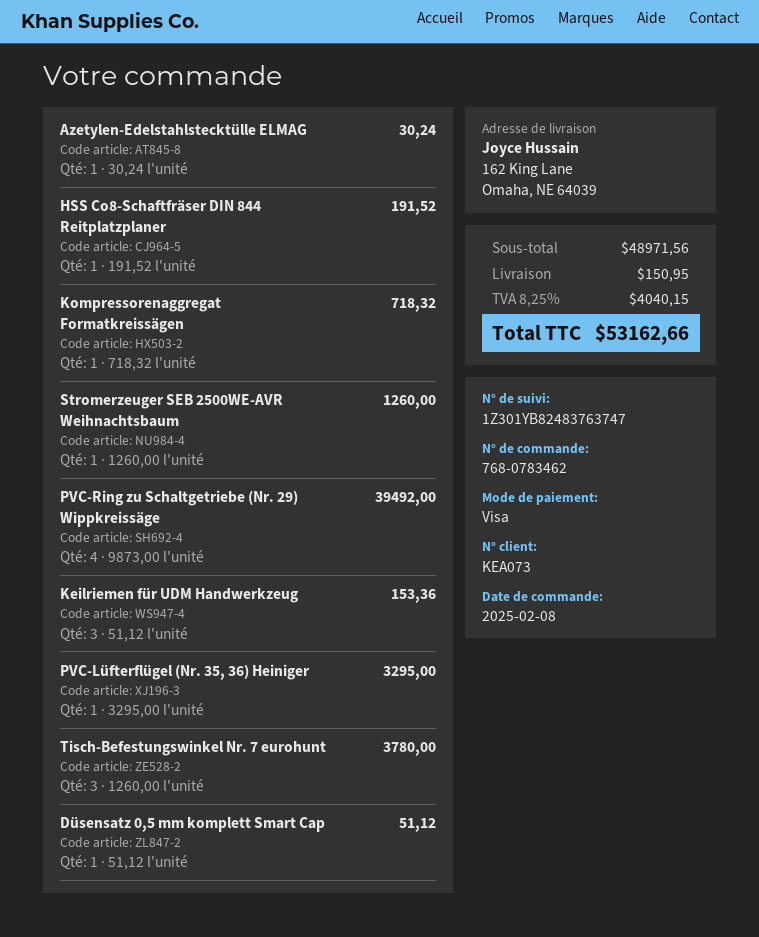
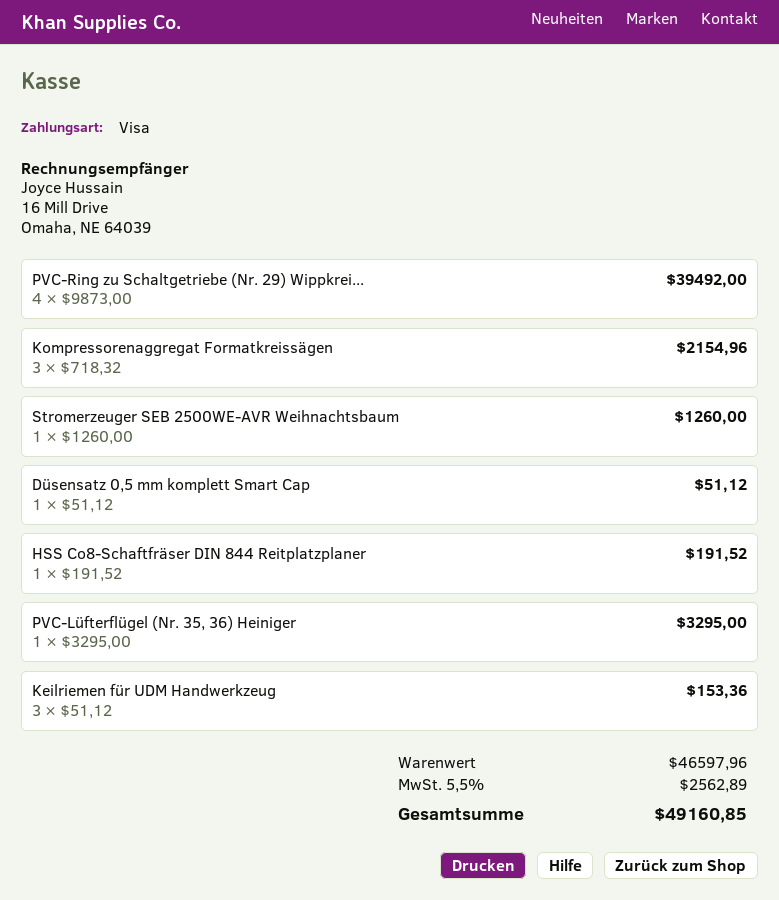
Azetylen-Edelstahlstecktülle ELMAG: 1 x 30.24 = 30.24 -> none
Kompressorenaggregat Formatkreissägen: 1 x 718.32 = 718.32 -> 3 x 718.32 = 2154.96
Tisch-Befestungswinkel Nr. 7 eurohunt: 3 x 1260.00 = 3780.00 -> none
subtotal: 48971.56 -> 46597.96
shipping: 150.95 -> none
tax: 8.25% = 4040.15 -> 5.5% = 2562.89
total: 53162.66 -> 49160.85

